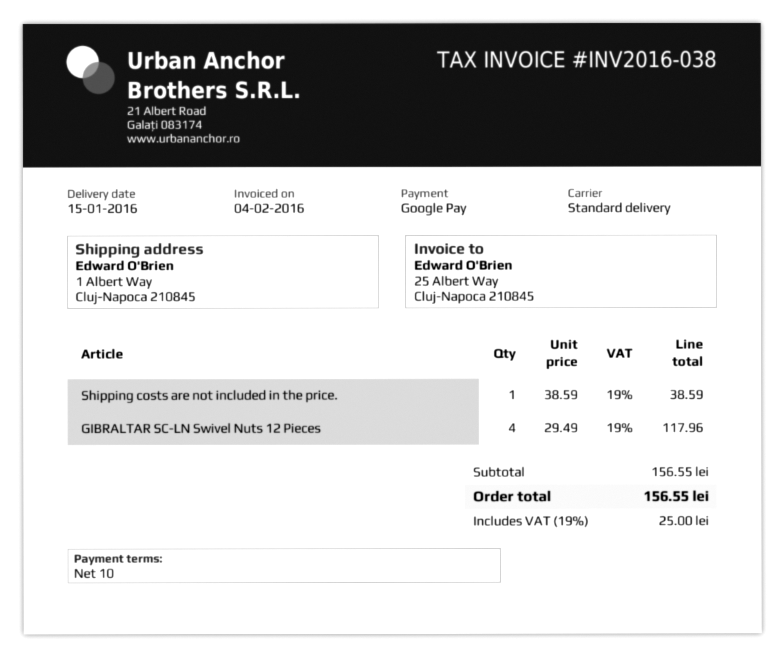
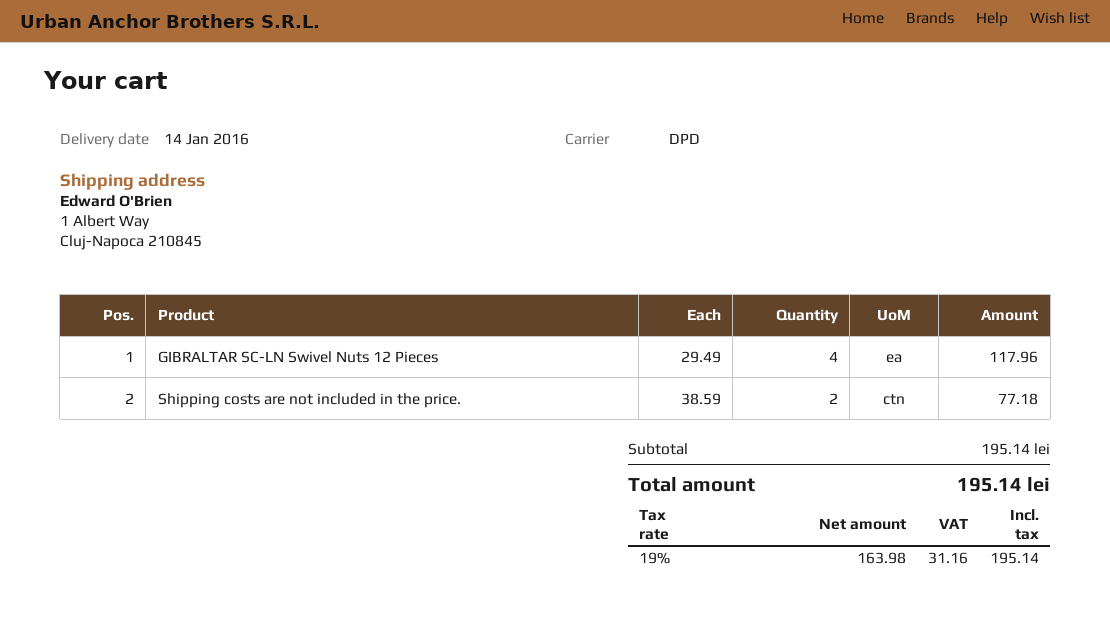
delivery date: 2016-01-15 -> 2016-01-14
shipping method: standard -> DPD
Shipping costs are not included in the price.: 1 x 38.59 = 38.59 -> 2 x 38.59 = 77.18
subtotal: 156.55 -> 195.14
tax: 19% = 25.00 -> 19% = 31.16
total: 156.55 -> 195.14

